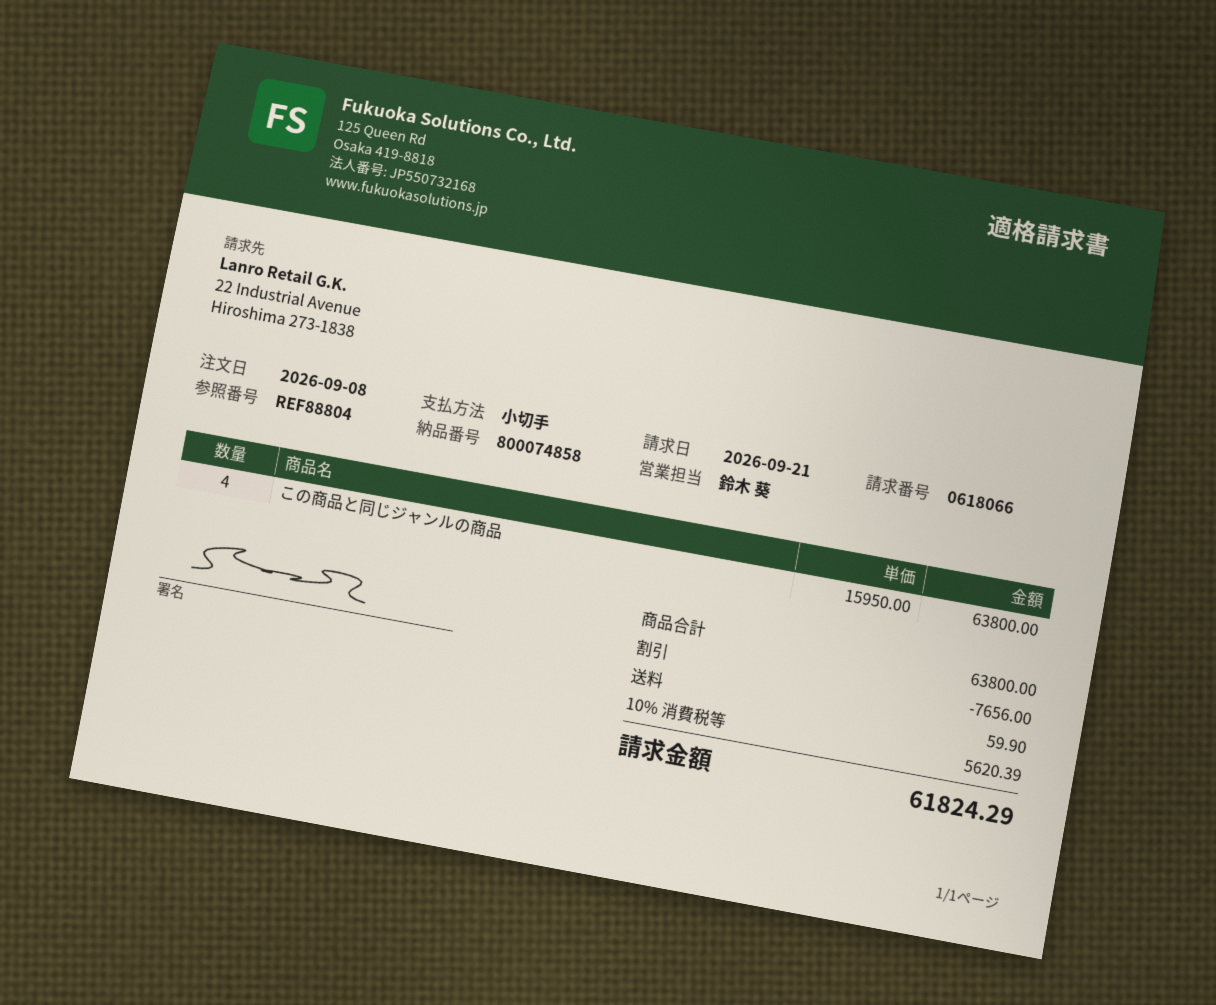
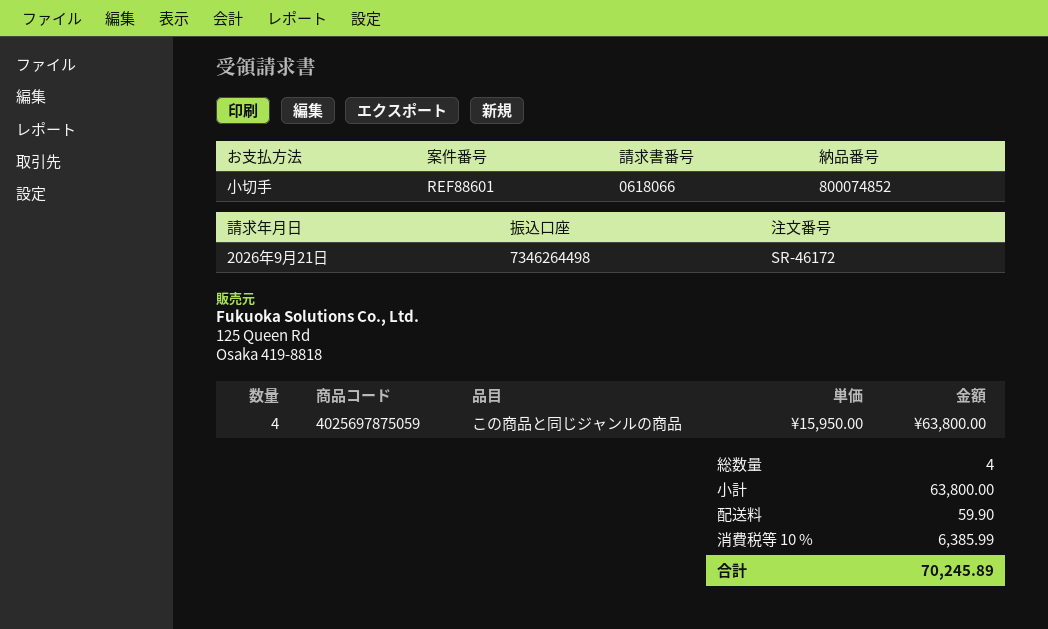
delivery note number: 800074858 -> 800074852
reference: REF88804 -> REF88601
discount: 7656.00 -> none
tax: 10% = 5620.39 -> 10% = 6385.99
total: 61824.29 -> 70245.89

